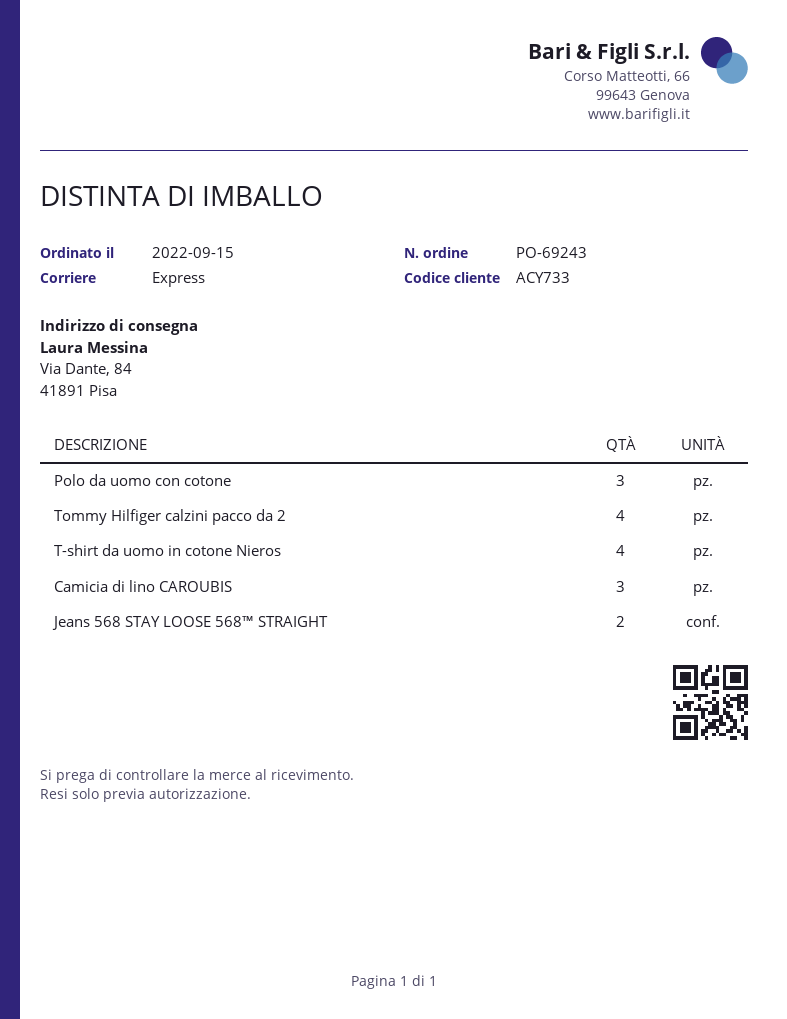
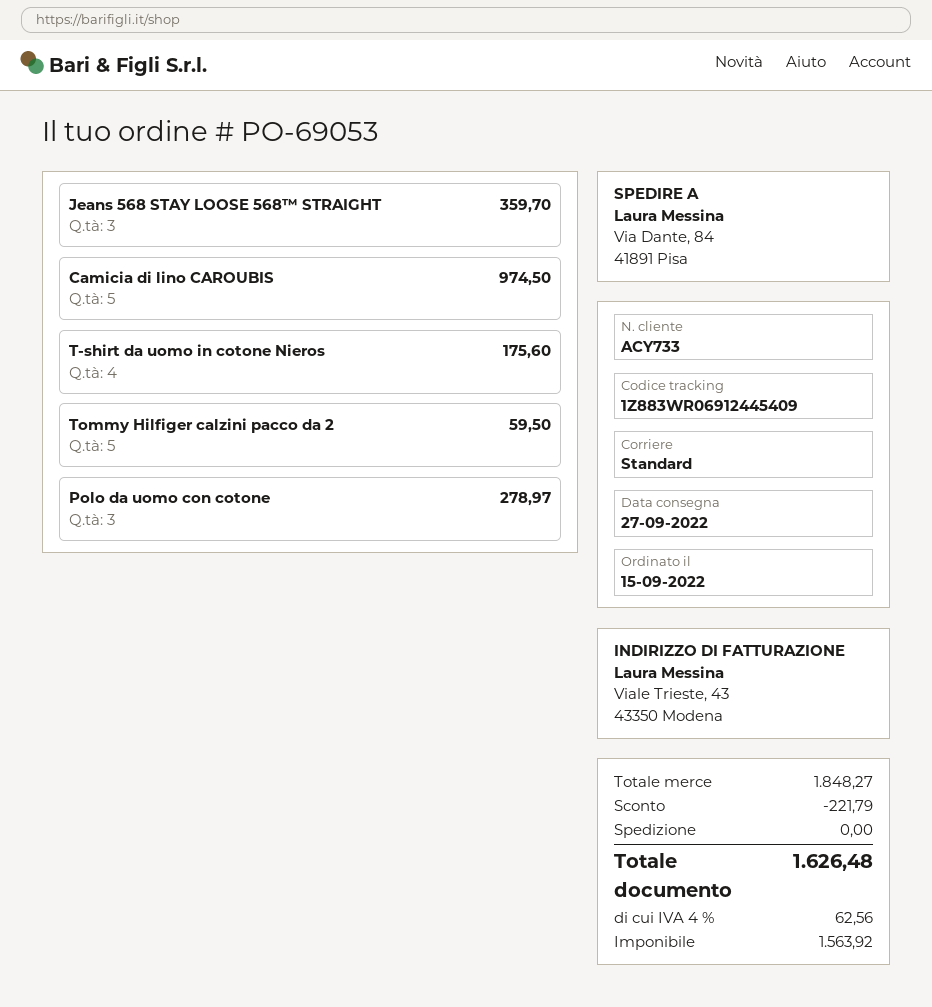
order number: PO-69243 -> PO-69053
shipping method: express -> standard
Tommy Hilfiger calzini pacco da 2: 4 -> 5
Camicia di lino CAROUBIS: 3 -> 5
Jeans 568 STAY LOOSE 568™ STRAIGHT: 2 -> 3

